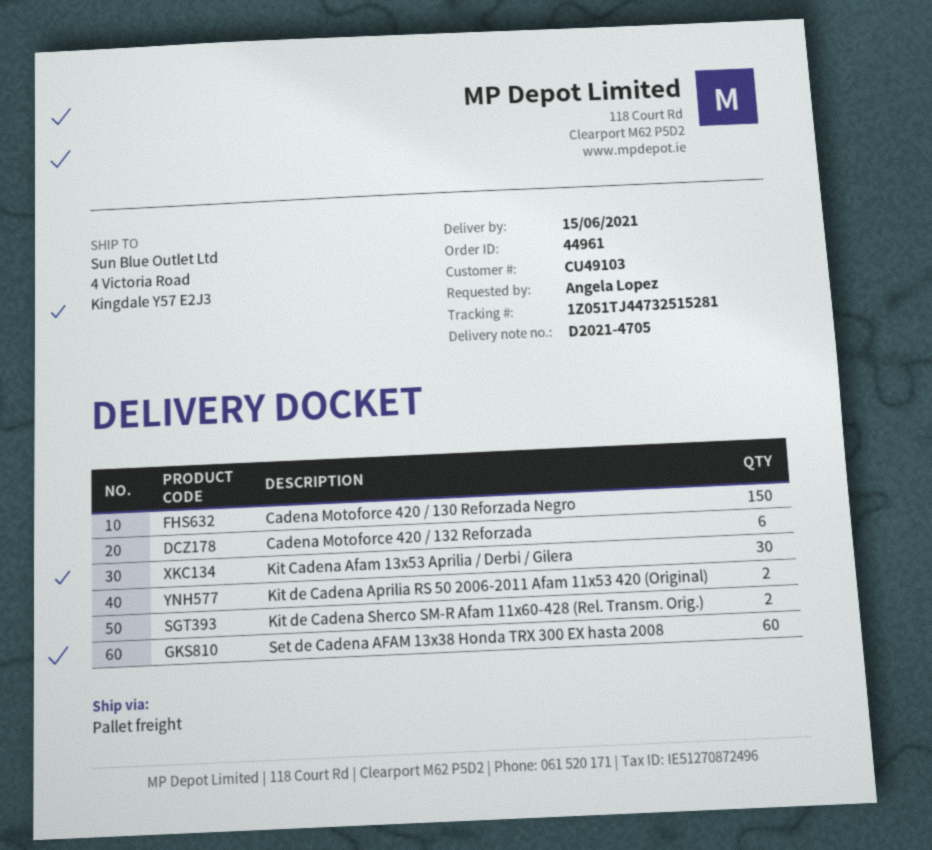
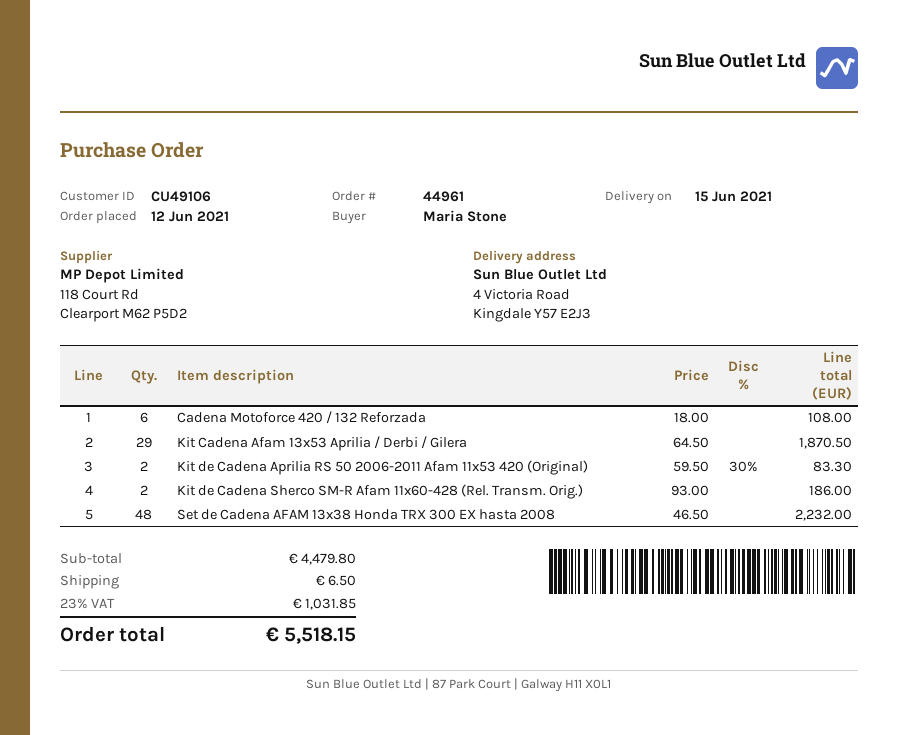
customer number: CU49103 -> CU49106
ordered by: Angela Lopez -> Maria Stone
Cadena Motoforce 420 / 130 Reforzada Negro: 150 -> none
Kit Cadena Afam 13x53 Aprilia / Derbi / Gilera: 30 -> 29
Set de Cadena AFAM 13x38 Honda TRX 300 EX hasta 2008: 60 -> 48

